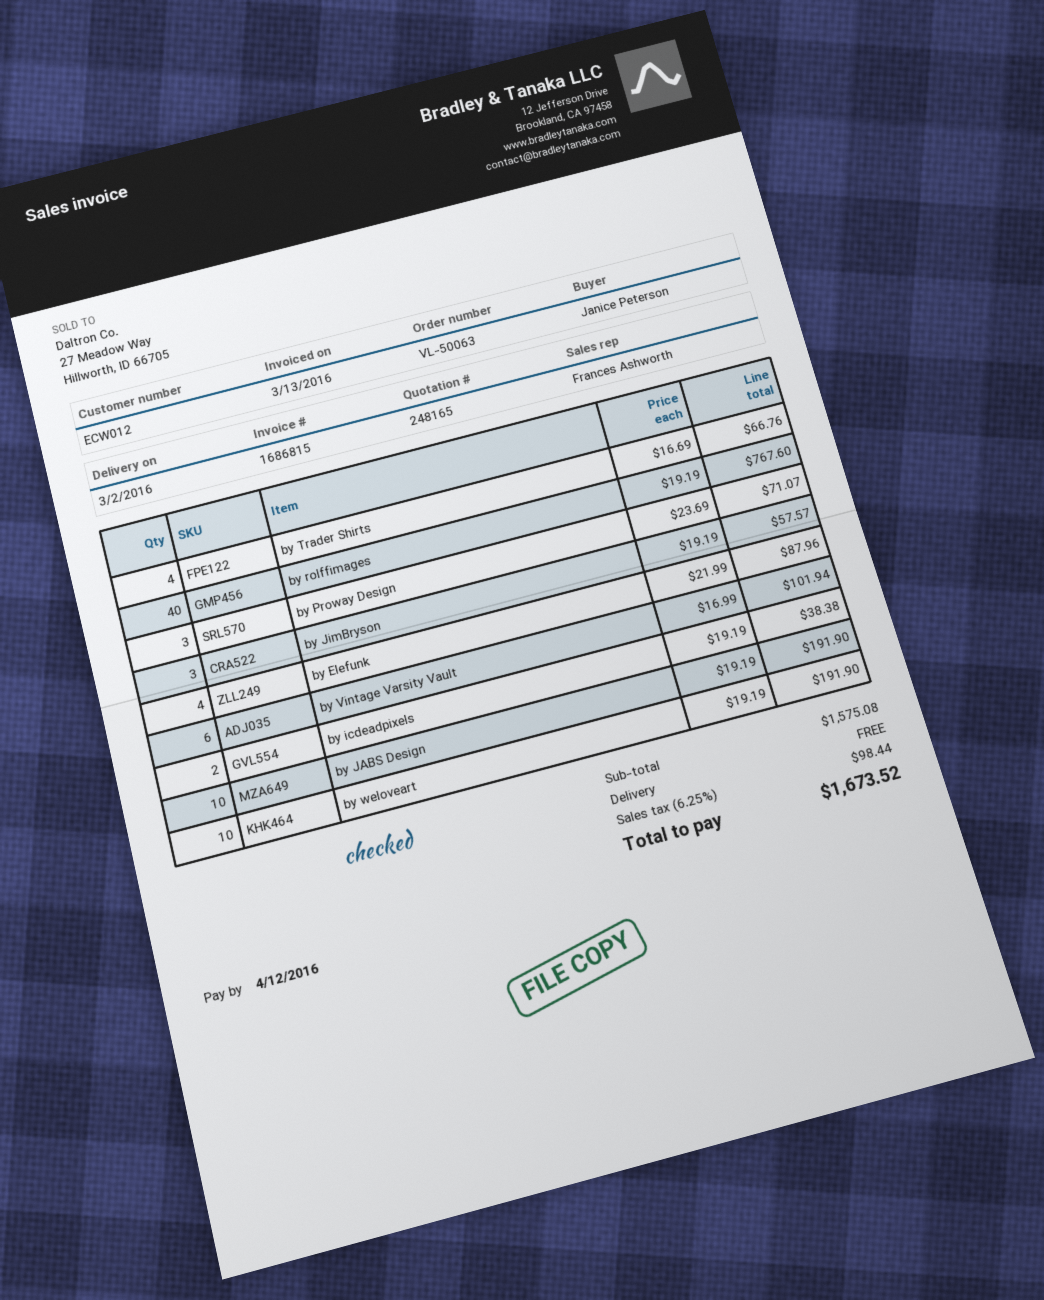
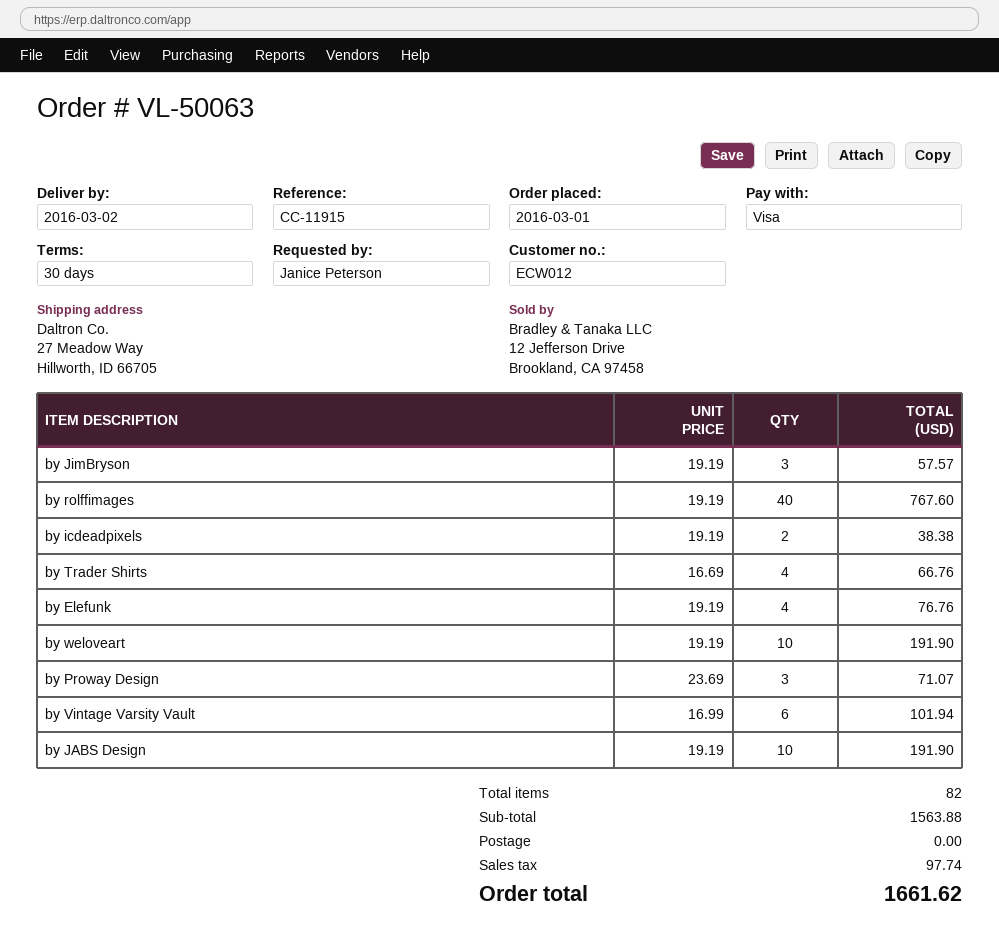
by Elefunk: 4 x 21.99 = 87.96 -> 4 x 19.19 = 76.76
subtotal: 1575.08 -> 1563.88
tax: 98.44 -> 97.74
total: 1673.52 -> 1661.62

